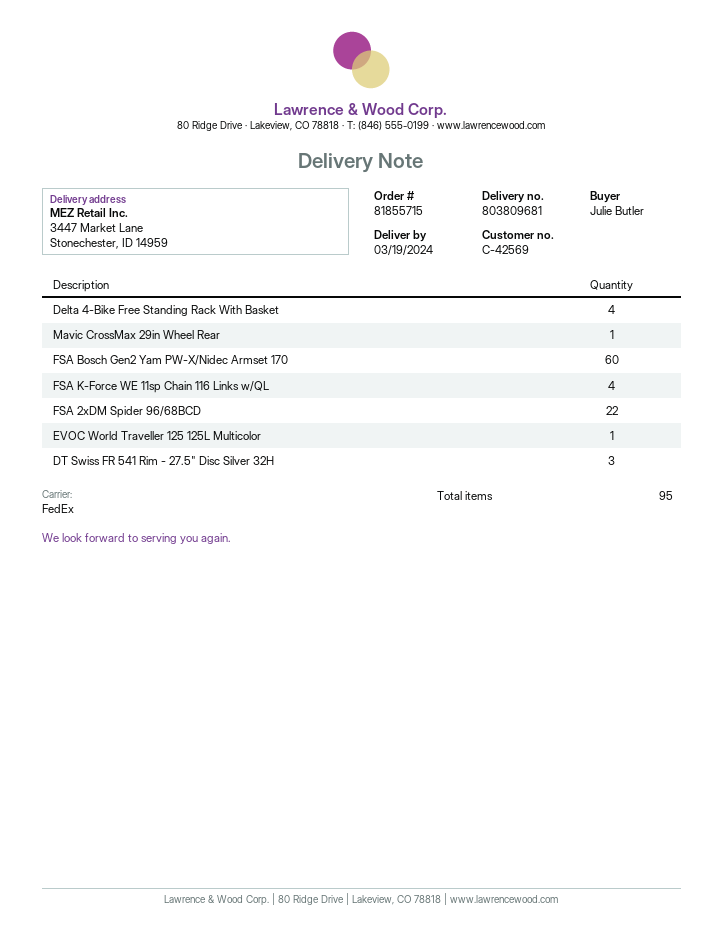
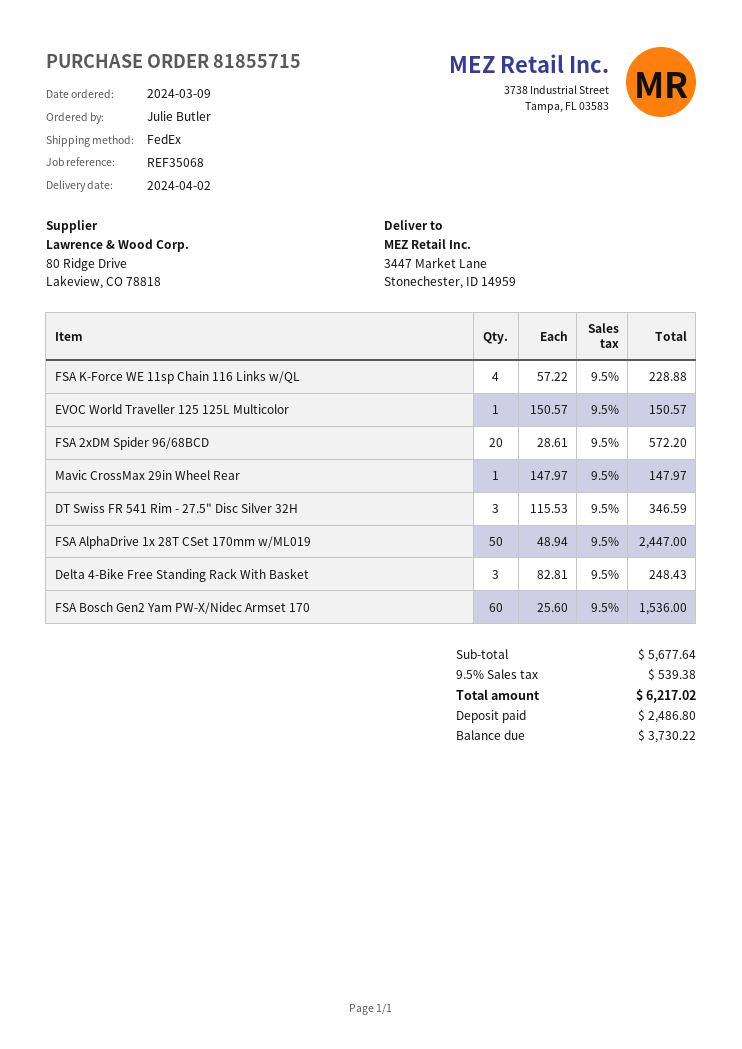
delivery date: 2024-03-19 -> 2024-04-02
Delta 4-Bike Free Standing Rack With Basket: 4 -> 3
FSA 2xDM Spider 96/68BCD: 22 -> 20
FSA AlphaDrive 1x 28T CSet 170mm w/ML019: none -> 50

